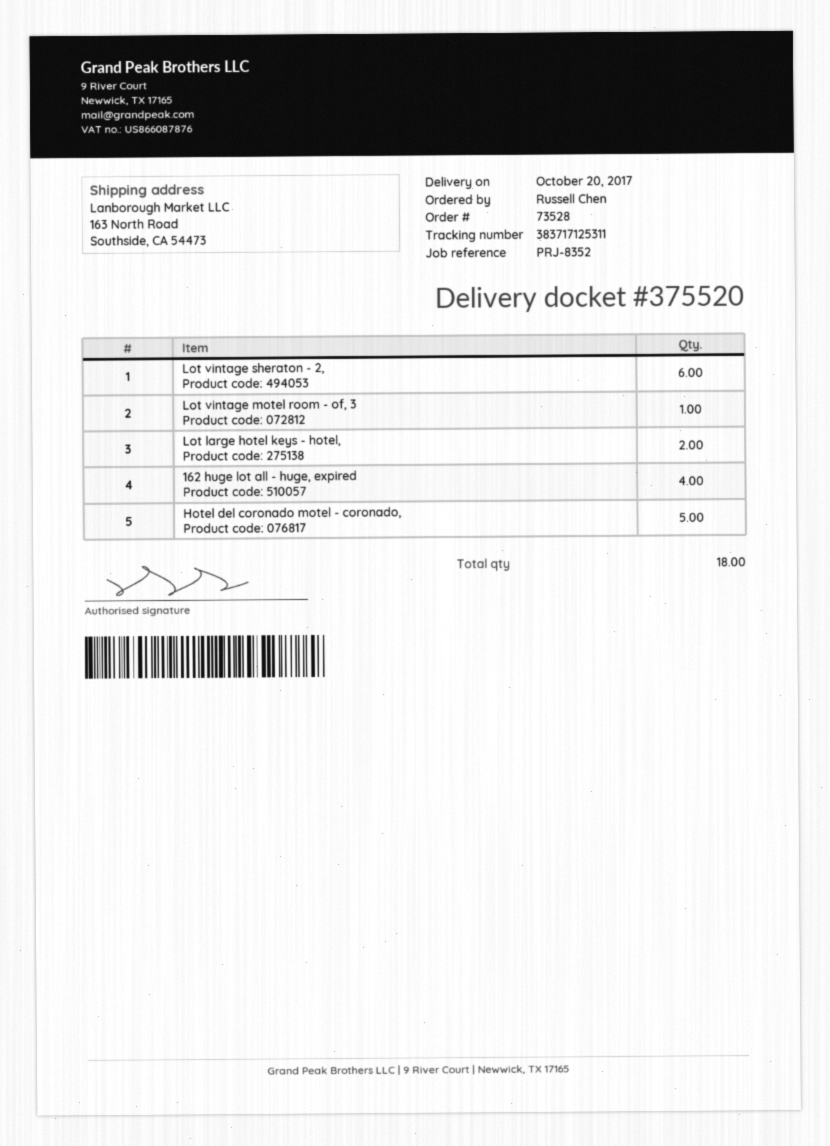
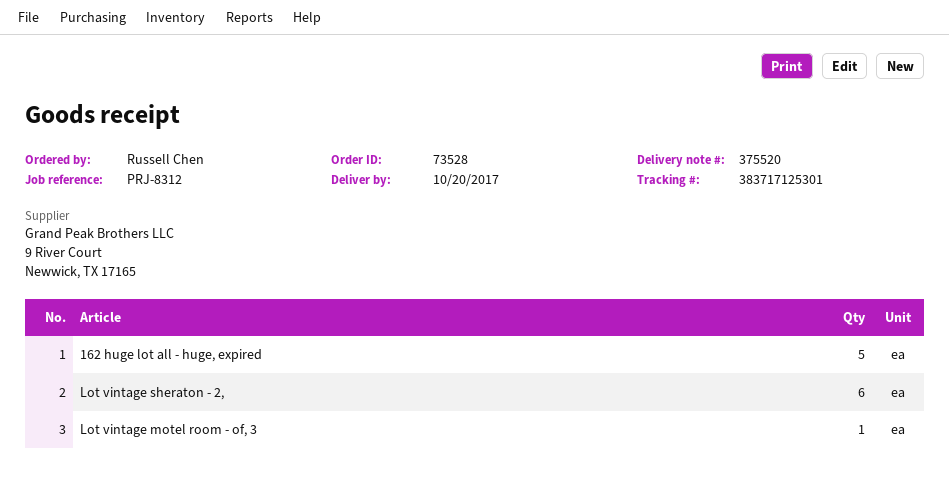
reference: PRJ-8352 -> PRJ-8312
tracking number: 383717125311 -> 383717125301
Lot large hotel keys - hotel,: 2 -> none
162 huge lot all - huge, expired: 4 -> 5
Hotel del coronado motel - coronado,: 5 -> none

